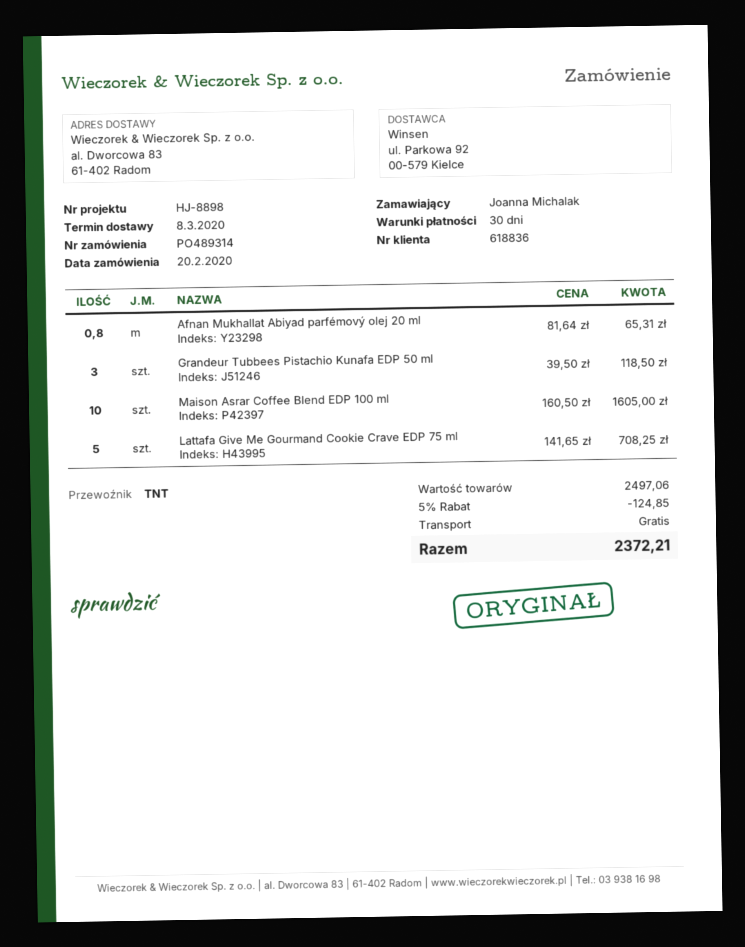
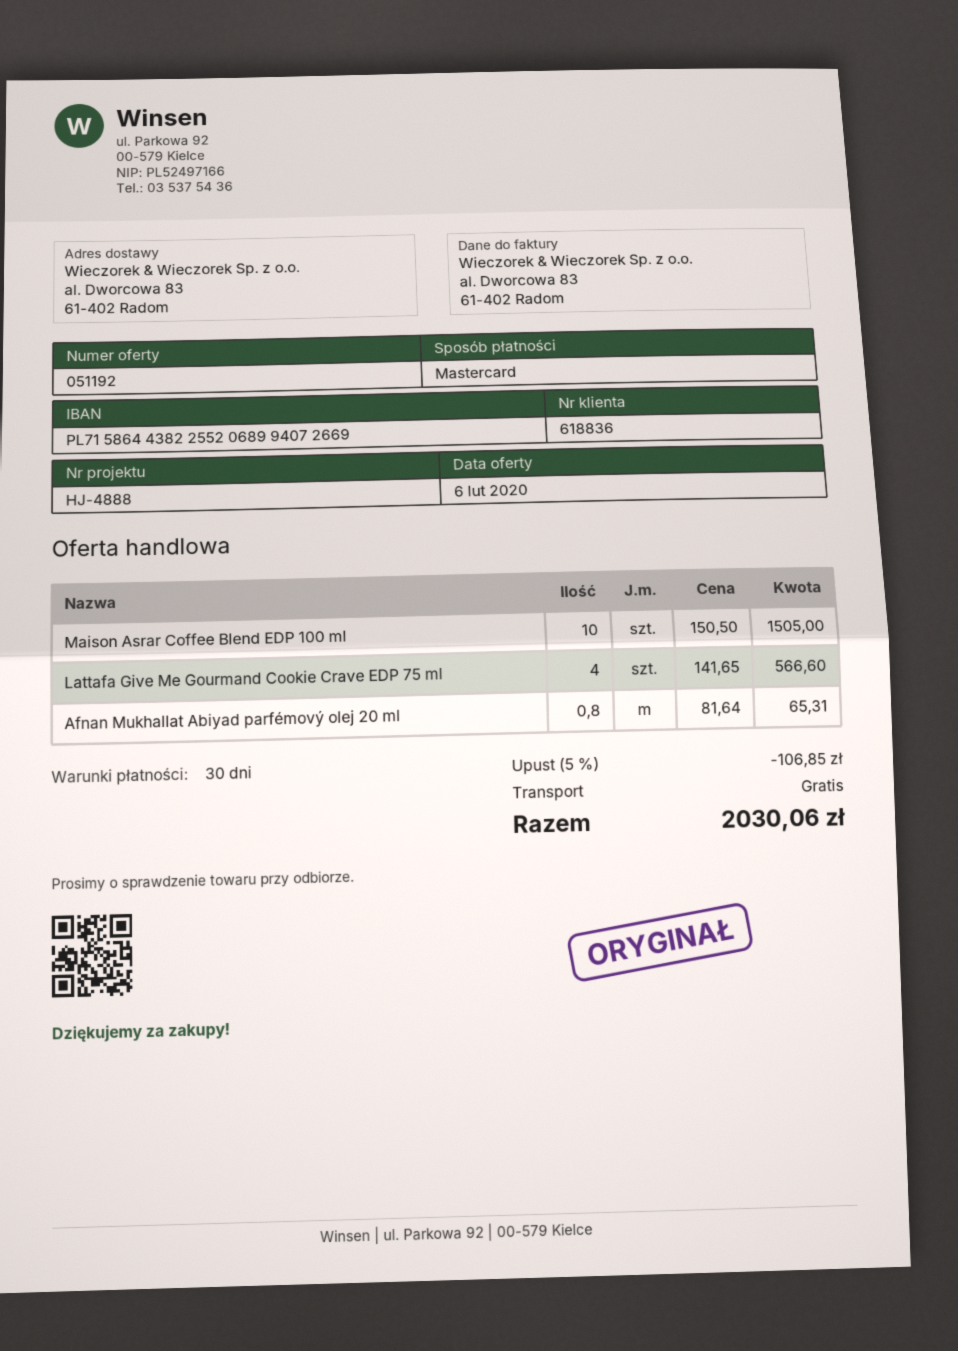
reference: HJ-8898 -> HJ-4888
Grandeur Tubbees Pistachio Kunafa EDP 50 ml: 3 x 39.50 = 118.50 -> none
Maison Asrar Coffee Blend EDP 100 ml: 10 x 160.50 = 1605.00 -> 10 x 150.50 = 1505.00
Lattafa Give Me Gourmand Cookie Crave EDP 75 ml: 5 x 141.65 = 708.25 -> 4 x 141.65 = 566.60
discount: 5% = 124.85 -> 5% = 106.85
total: 2372.21 -> 2030.06

